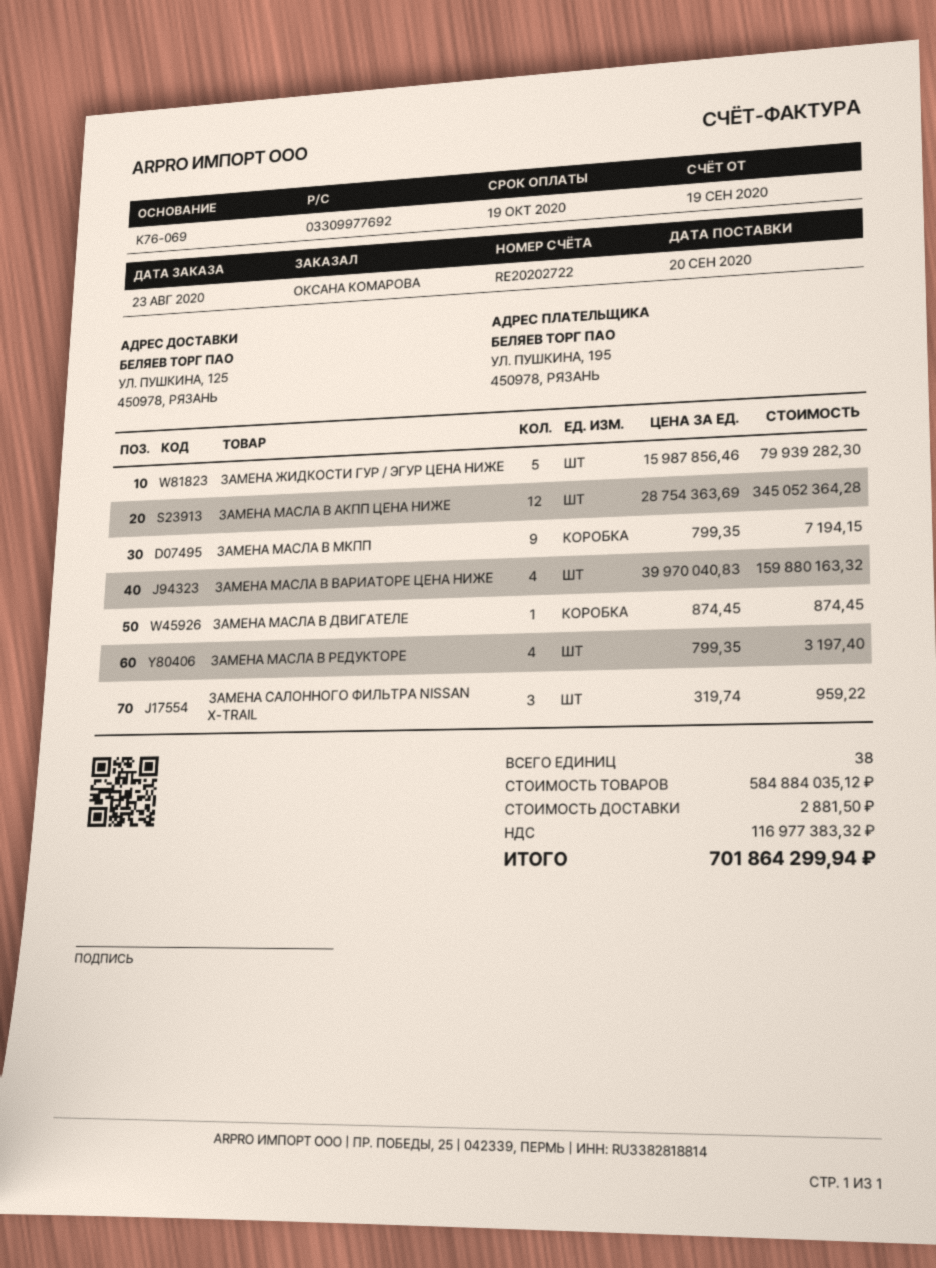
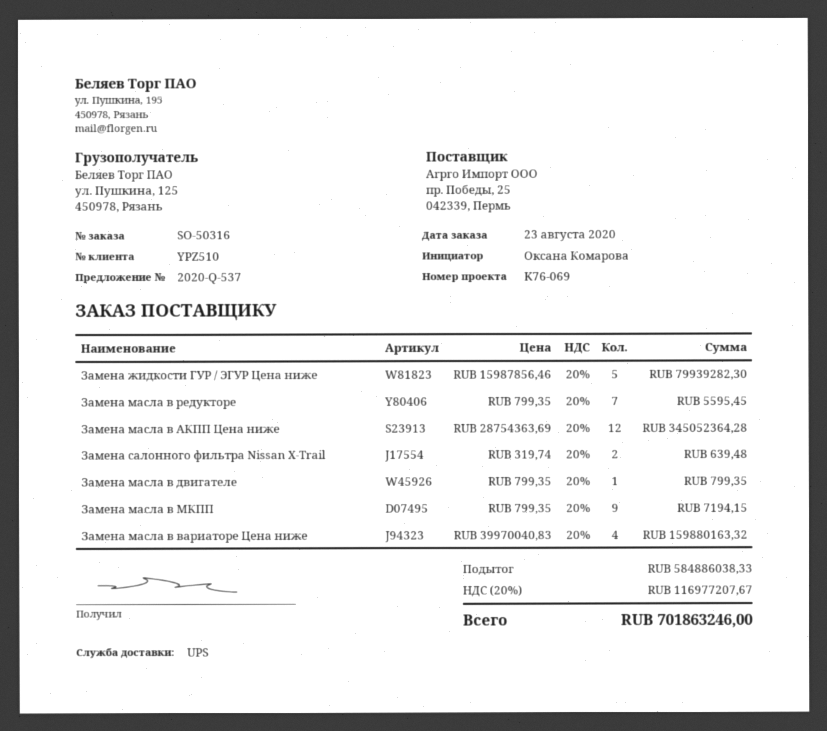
ЗАМЕНА МАСЛА В ДВИГАТЕЛЕ: 1 x 874.45 = 874.45 -> 1 x 799.35 = 799.35
ЗАМЕНА МАСЛА В РЕДУКТОРЕ: 4 x 799.35 = 3197.40 -> 7 x 799.35 = 5595.45
ЗАМЕНА САЛОННОГО ФИЛЬТРА NISSAN X-TRAIL: 3 x 319.74 = 959.22 -> 2 x 319.74 = 639.48
subtotal: 584884035.12 -> 584886038.33
shipping: 2881.50 -> none
tax: 116977383.32 -> 116977207.67
total: 701864299.94 -> 701863246.00

